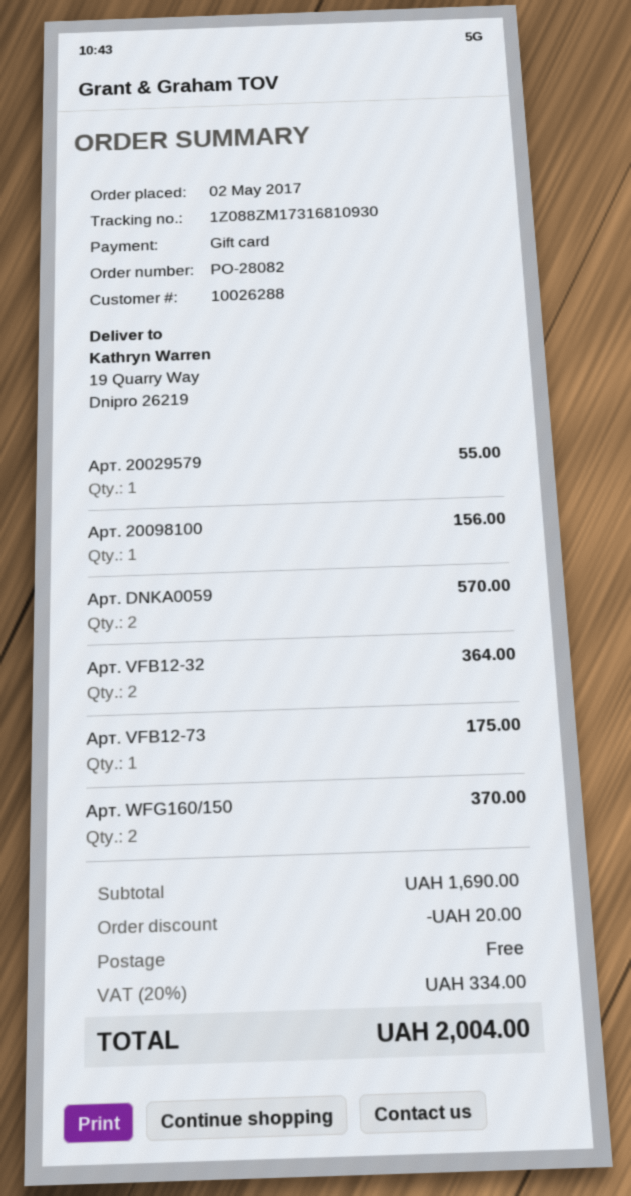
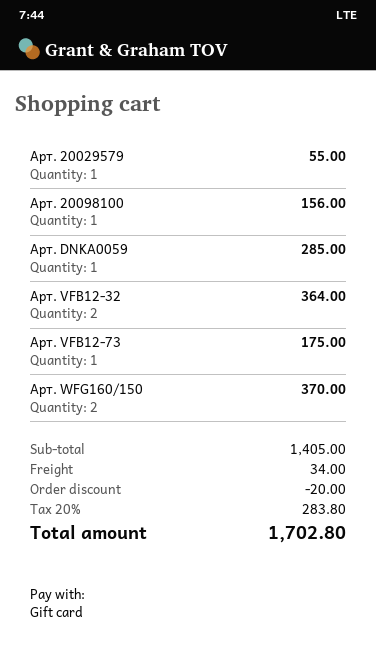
Арт. DNKA0059: 2 for 570.00 -> 1 for 285.00
subtotal: 1690.00 -> 1405.00
shipping: 0.00 -> 34.00
tax: 20% = 334.00 -> 20% = 283.80
total: 2004.00 -> 1702.80

